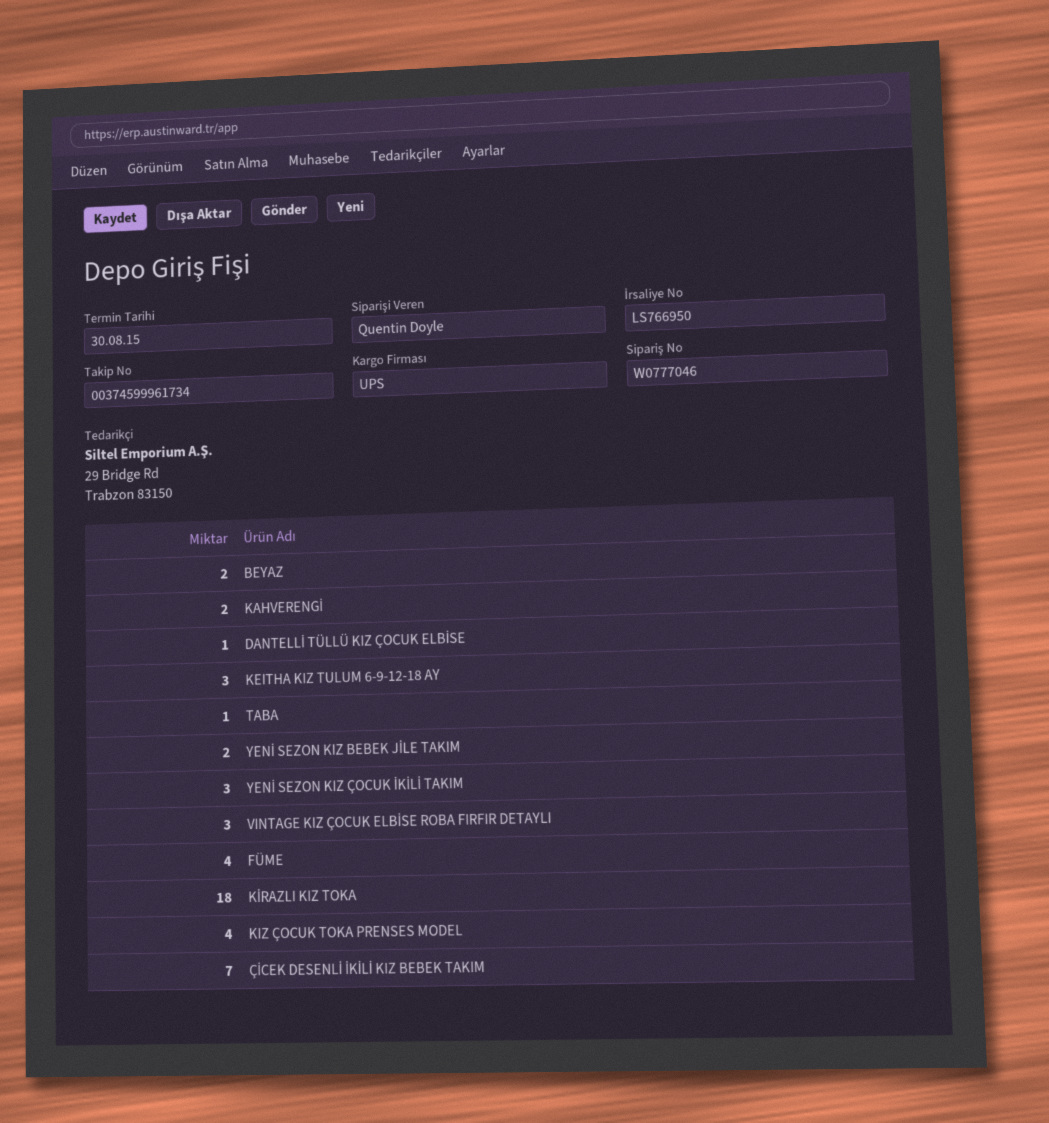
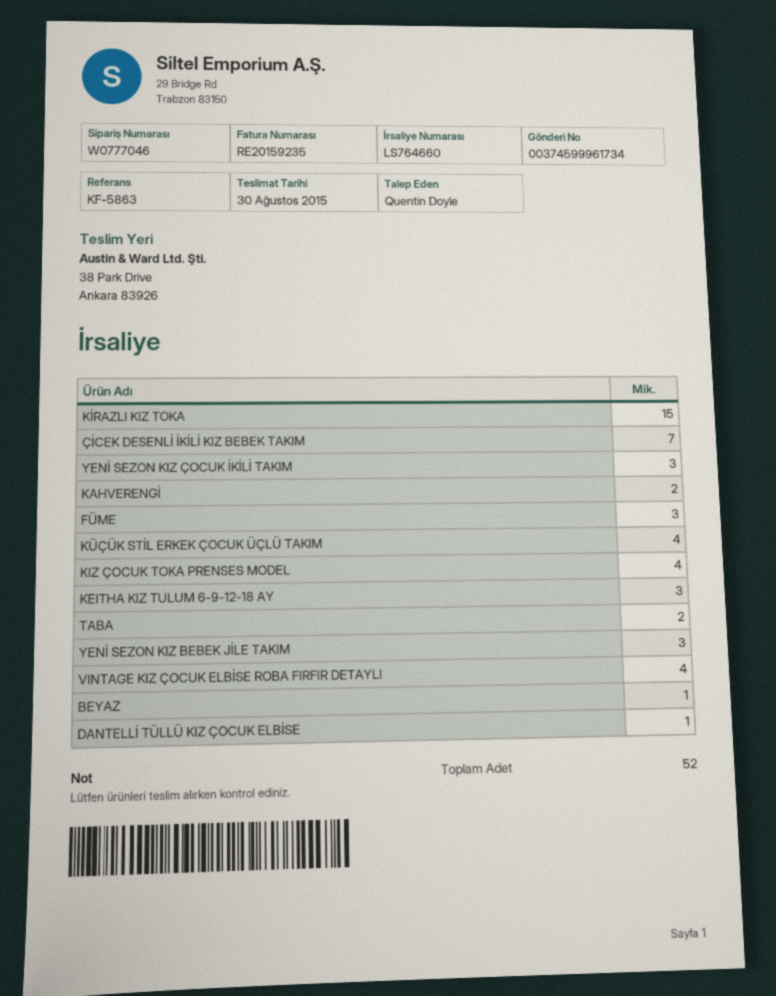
delivery note number: LS766950 -> LS764660
BEYAZ: 2 -> 1
TABA: 1 -> 2
YENİ SEZON KIZ BEBEK JİLE TAKIM: 2 -> 3
VINTAGE KIZ ÇOCUK ELBİSE ROBA FIRFIR DETAYLI: 3 -> 4
FÜME: 4 -> 3
KİRAZLI KIZ TOKA: 18 -> 15
KÜÇÜK STİL ERKEK ÇOCUK ÜÇLÜ TAKIM: none -> 4

